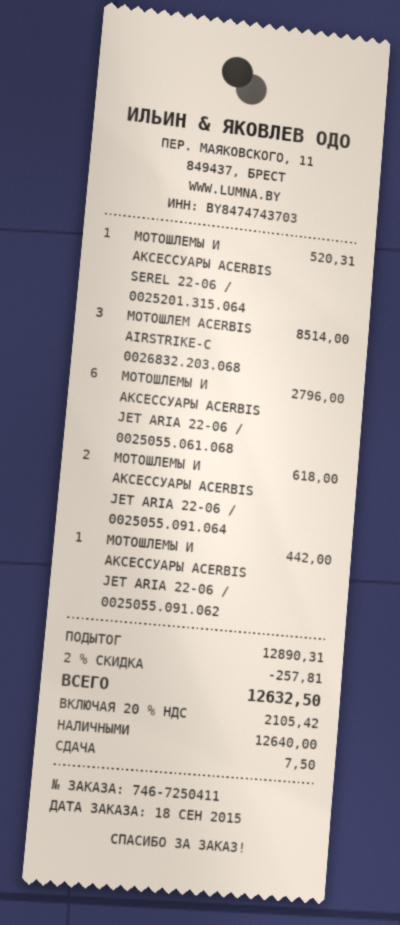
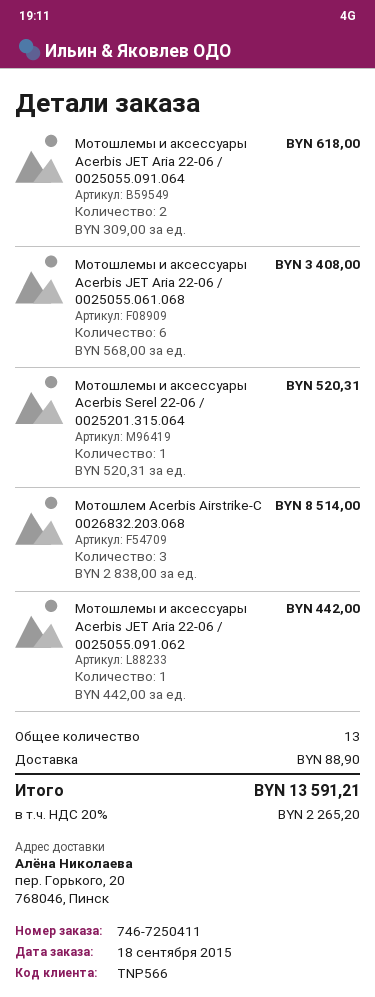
МОТОШЛЕМЫ И АКСЕССУАРЫ ACERBIS JET ARIA 22-06 / 0025055.061.068: 6 for 2796.00 -> 6 for 3408.00
discount: 2% = 257.81 -> none
shipping: none -> 88.90
tax: 20% = 2105.42 -> 20% = 2265.20
total: 12632.50 -> 13591.21

